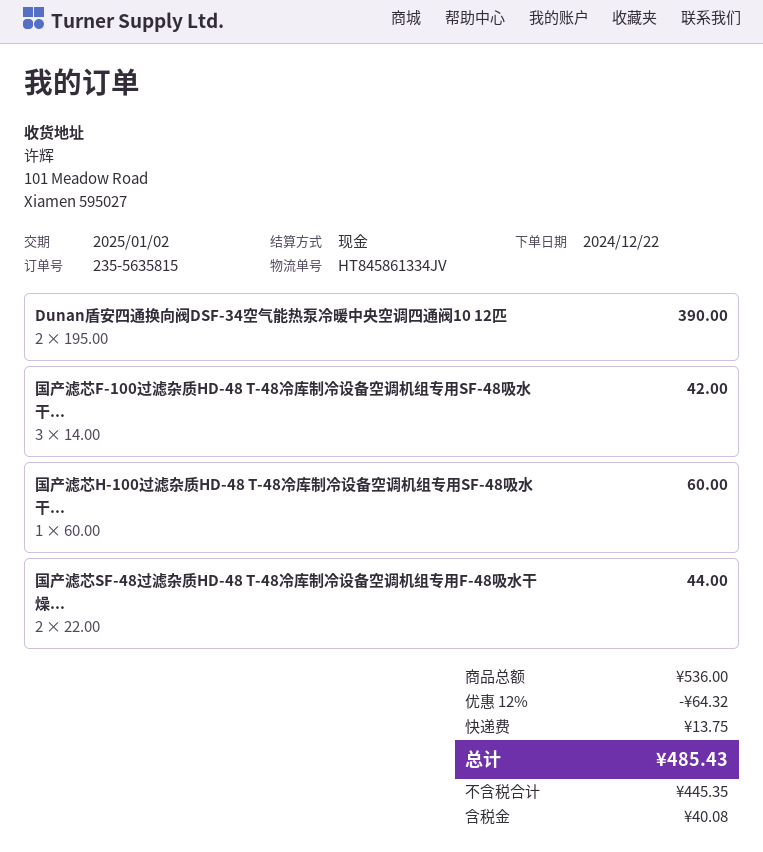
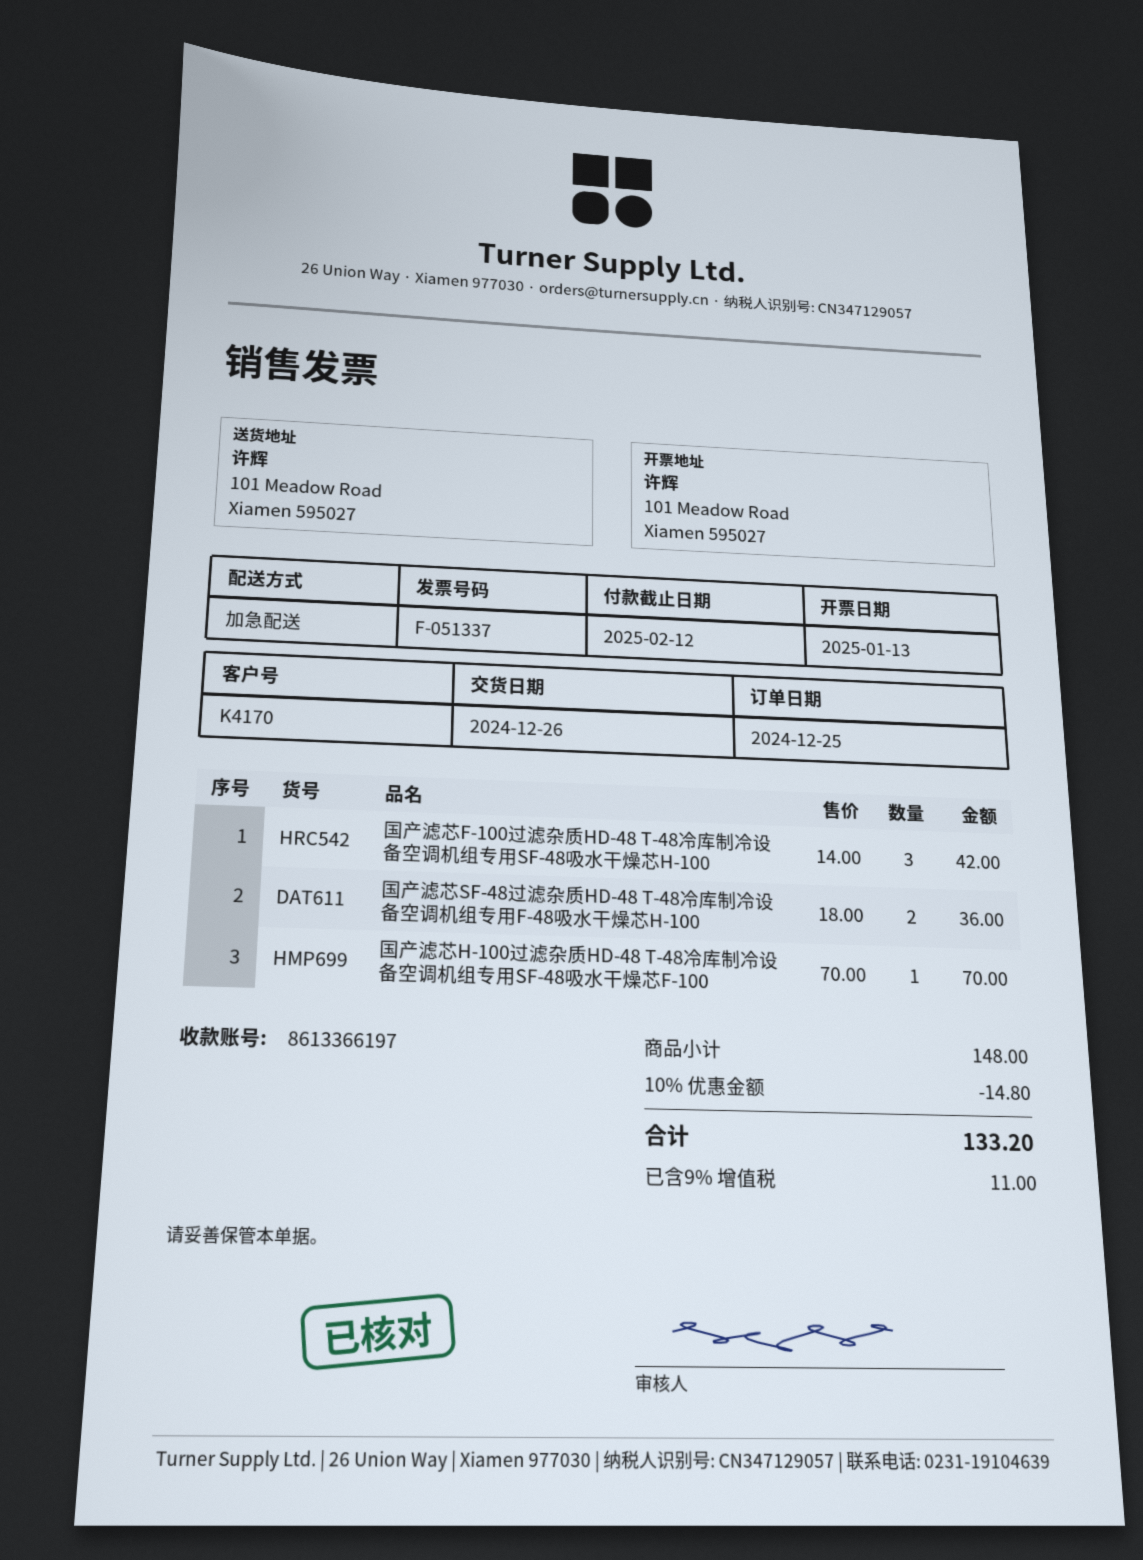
order date: 2024-12-22 -> 2024-12-25
delivery date: 2025-01-02 -> 2024-12-26
Dunan盾安四通换向阀DSF-34空气能热泵冷暖中央空调四通阀10 12匹: 2 x 195.00 = 390.00 -> none
国产滤芯H-100过滤杂质HD-48 T-48冷库制冷设备空调机组专用SF-48吸水干...: 1 x 60.00 = 60.00 -> 1 x 70.00 = 70.00
国产滤芯SF-48过滤杂质HD-48 T-48冷库制冷设备空调机组专用F-48吸水干燥...: 2 x 22.00 = 44.00 -> 2 x 18.00 = 36.00
subtotal: 536.00 -> 148.00
discount: 12% = 64.32 -> 10% = 14.80
shipping: 13.75 -> none
tax: 40.08 -> 11.00
total: 485.43 -> 133.20

